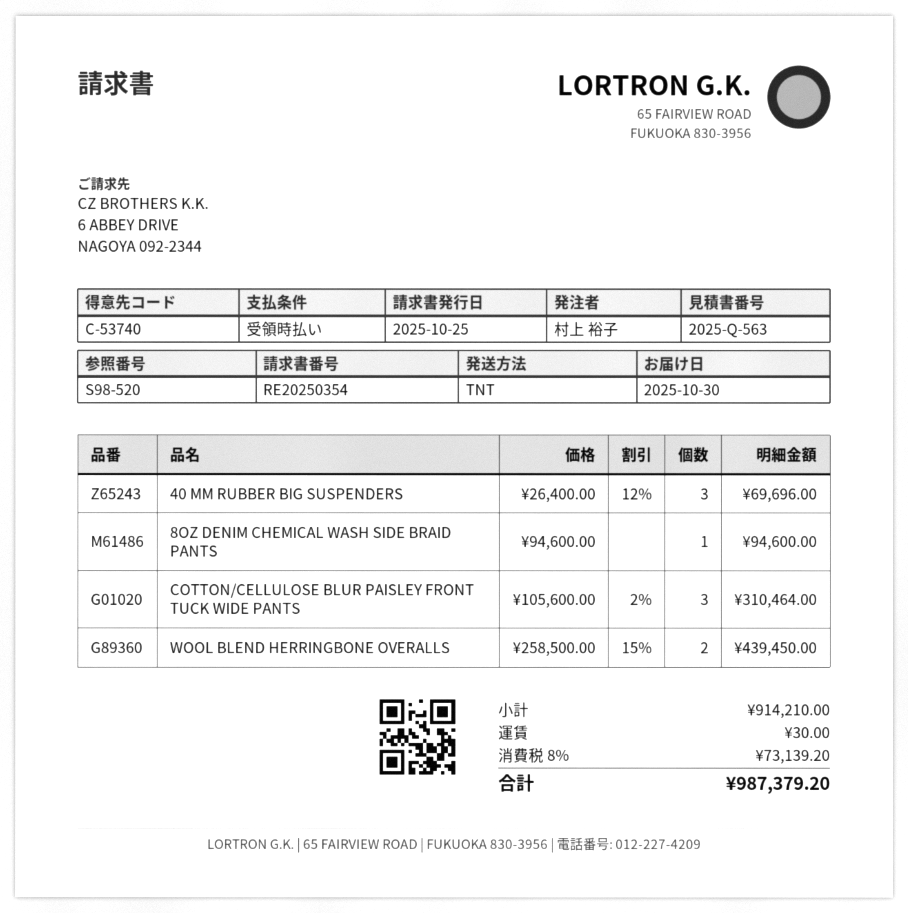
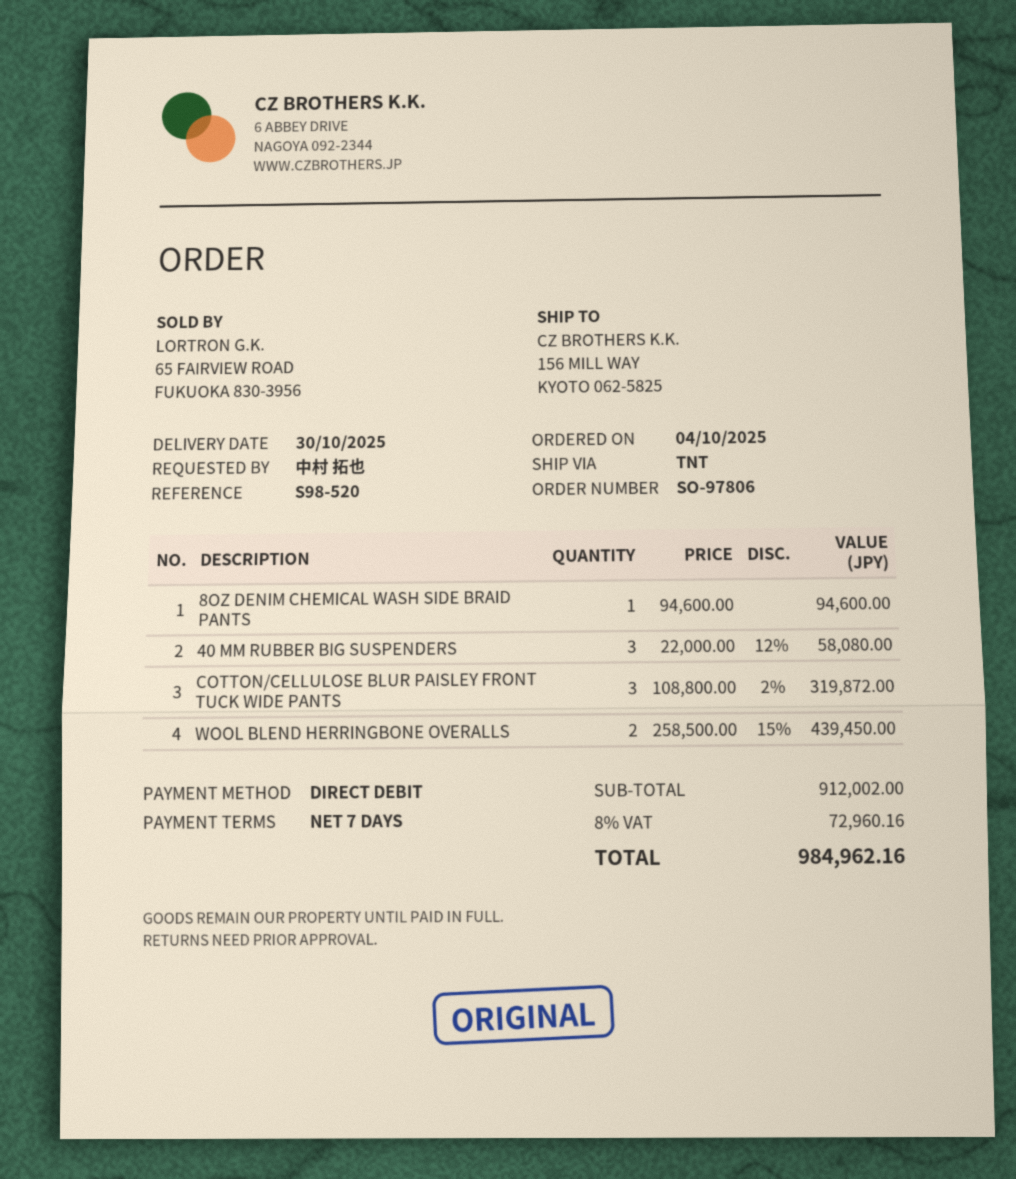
payment terms: on receipt -> 7 days
ordered by: 村上 裕子 -> 中村 拓也
40 MM RUBBER BIG SUSPENDERS: 3 x 26400.00 - 12% = 69696.00 -> 3 x 22000.00 - 12% = 58080.00
COTTON/CELLULOSE BLUR PAISLEY FRONT TUCK WIDE PANTS: 3 x 105600.00 - 2% = 310464.00 -> 3 x 108800.00 - 2% = 319872.00
subtotal: 914210.00 -> 912002.00
shipping: 30.00 -> none
tax: 8% = 73139.20 -> 8% = 72960.16
total: 987379.20 -> 984962.16

